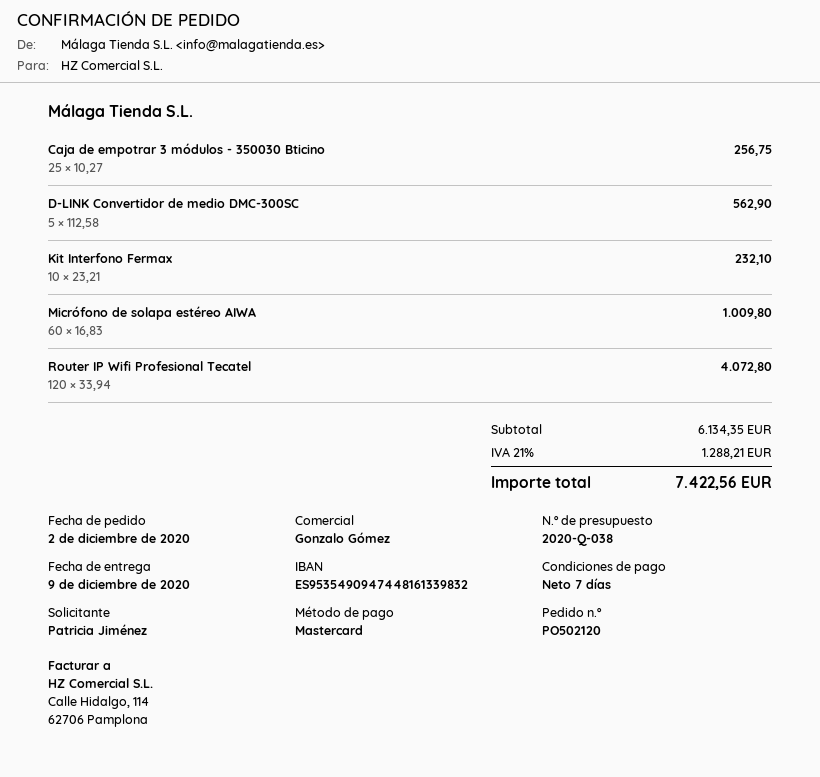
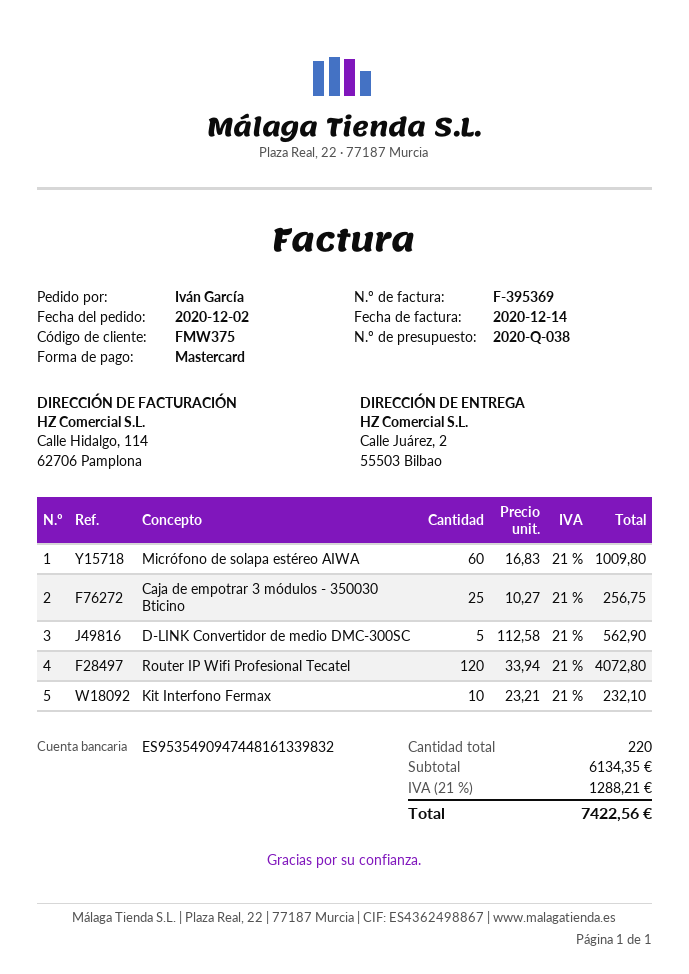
ordered by: Patricia Jiménez -> Iván García

